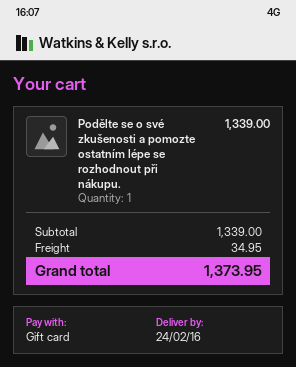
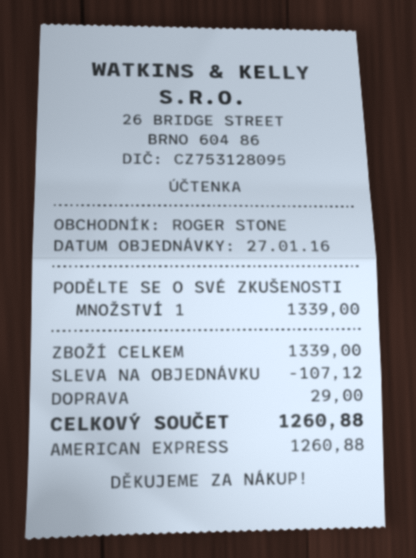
payment method: gift card -> American Express
discount: none -> 107.12
shipping: 34.95 -> 29.00
total: 1373.95 -> 1260.88

